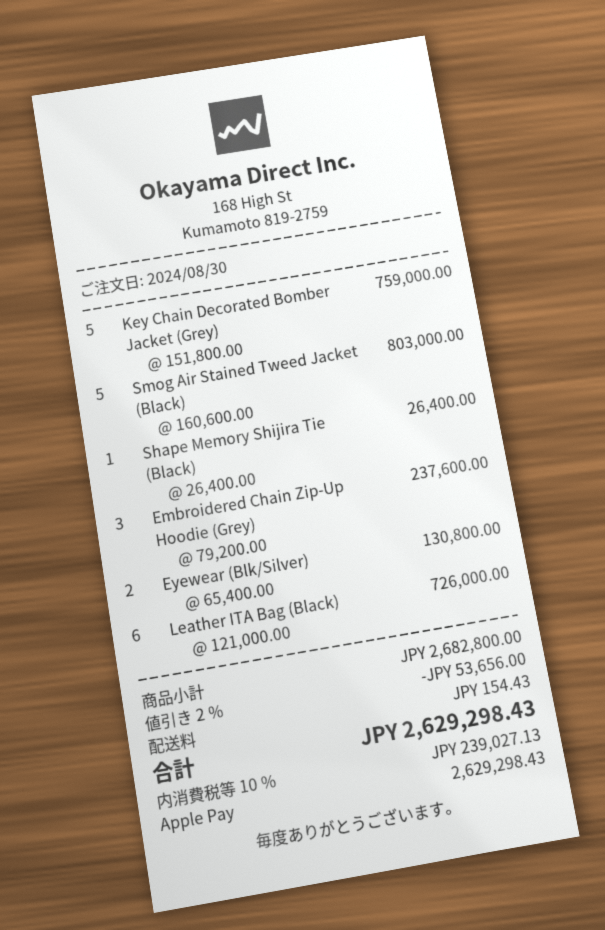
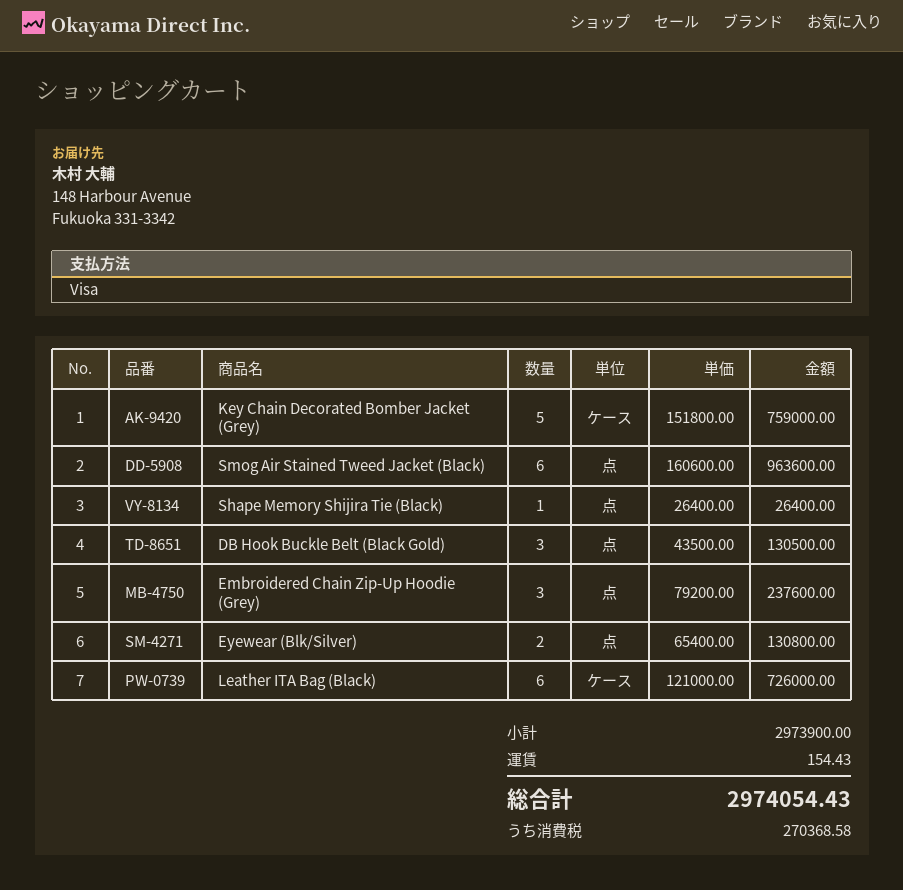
payment method: Apple Pay -> Visa
Smog Air Stained Tweed Jacket (Black): 5 x 160600.00 = 803000.00 -> 6 x 160600.00 = 963600.00
DB Hook Buckle Belt (Black Gold): none -> 3 x 43500.00 = 130500.00
subtotal: 2682800.00 -> 2973900.00
discount: 2% = 53656.00 -> none
tax: 239027.13 -> 270368.58
total: 2629298.43 -> 2974054.43

